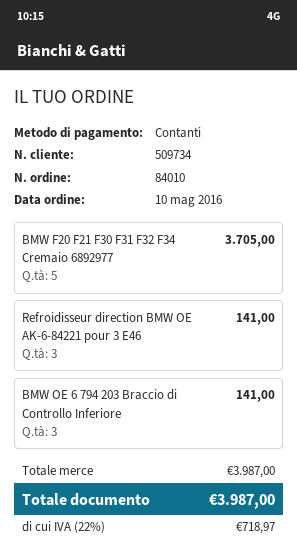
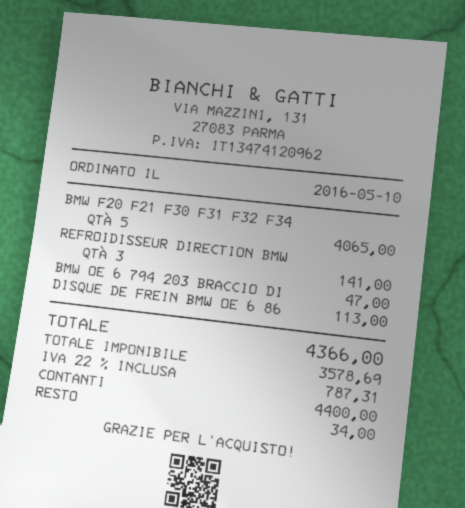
BMW F20 F21 F30 F31 F32 F34 Cremaio 6892977: 5 for 3705.00 -> 5 for 4065.00
BMW OE 6 794 203 Braccio di Controllo Inferiore: 3 for 141.00 -> 1 for 47.00
DISQUE DE FREIN BMW OE 6 86: none -> 1 for 113.00
tax: 22% = 718.97 -> 22% = 787.31
total: 3987.00 -> 4366.00

